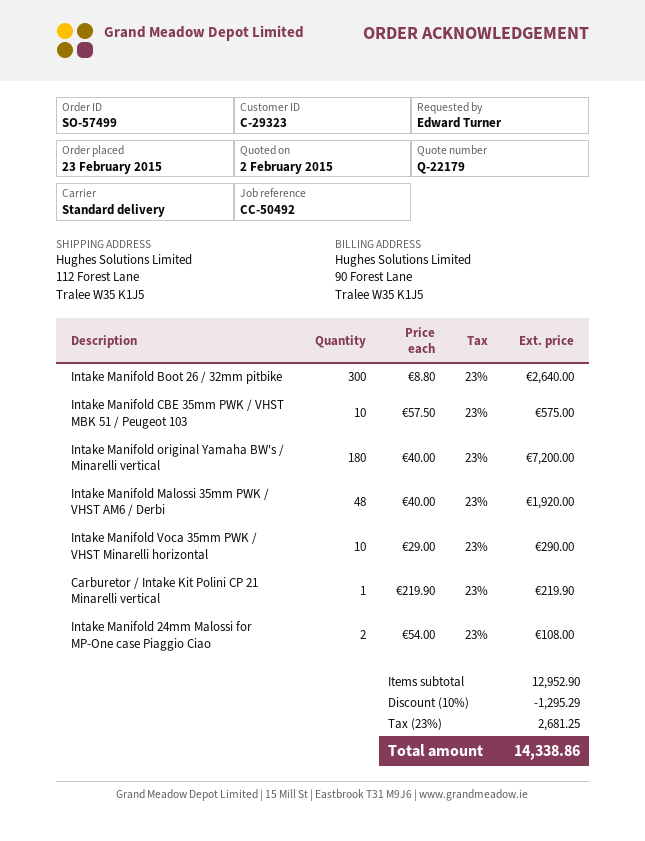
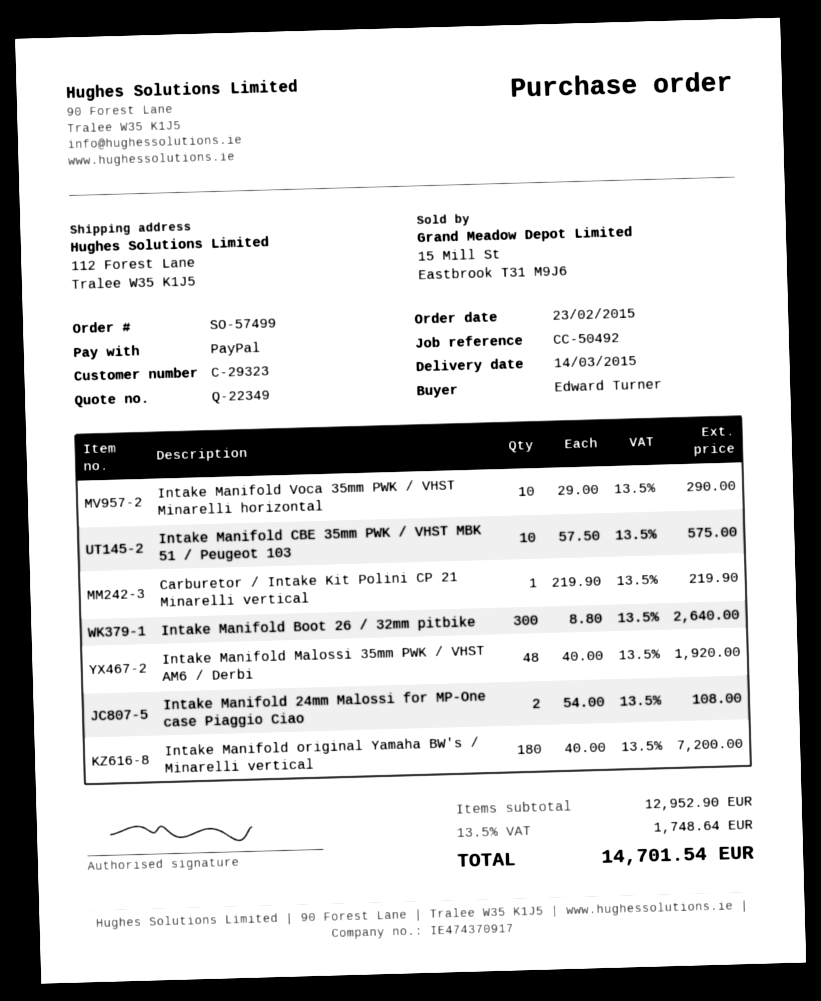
quote number: Q-22179 -> Q-22349
discount: 10% = 1295.29 -> none
tax: 23% = 2681.25 -> 13.5% = 1748.64
total: 14338.86 -> 14701.54

